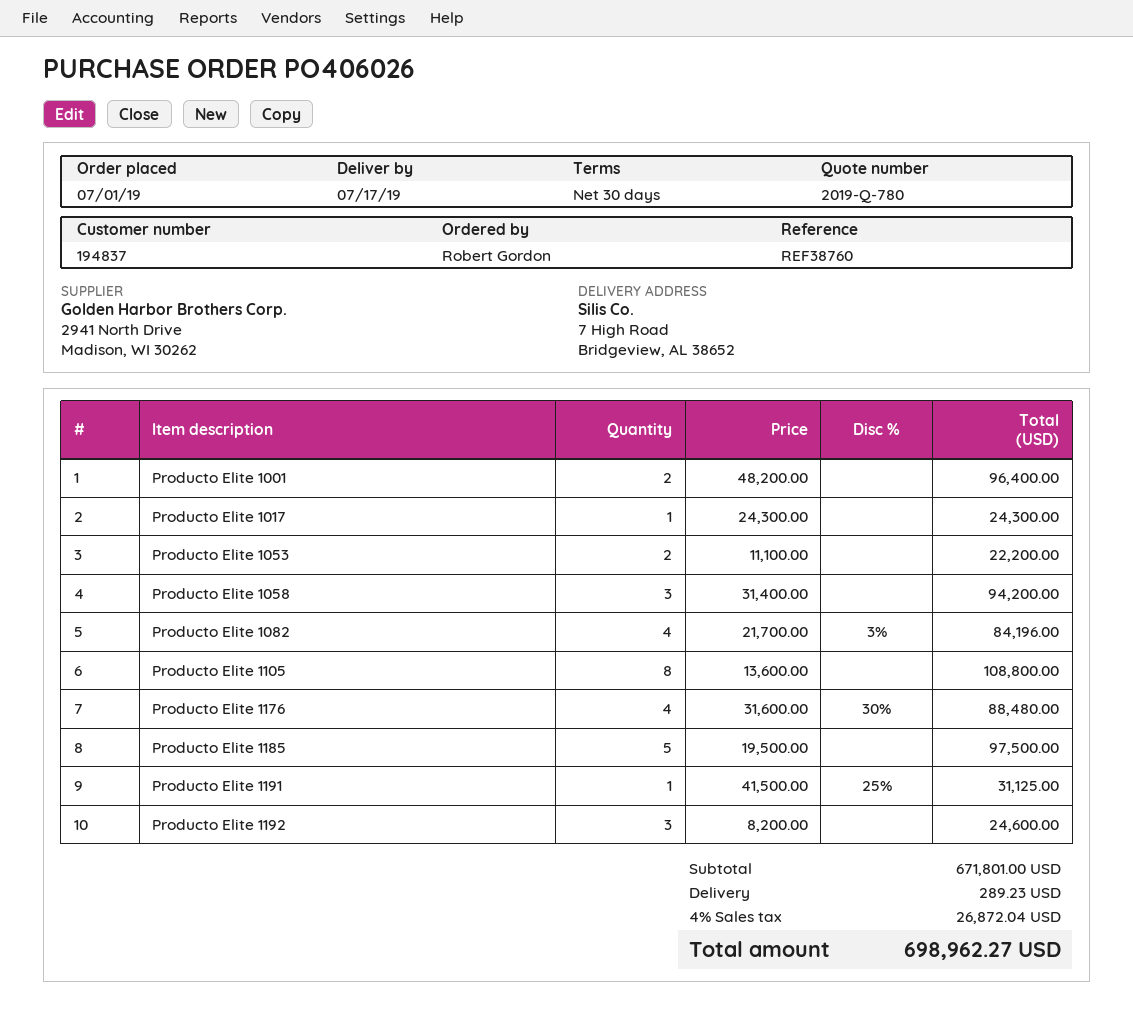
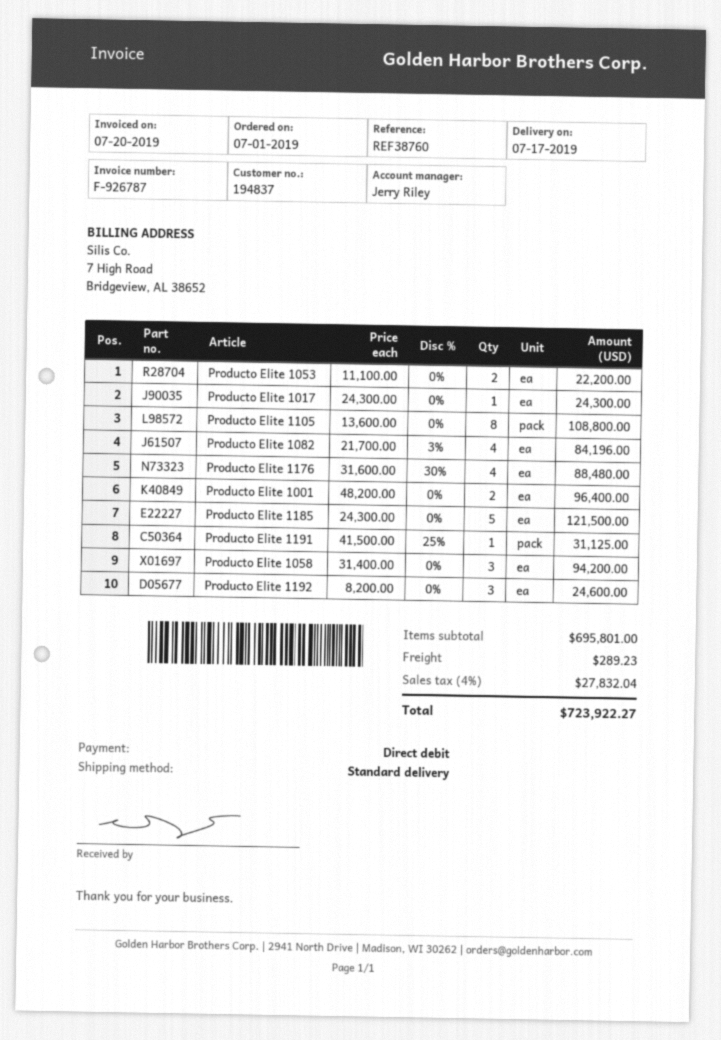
Producto Elite 1185: 5 x 19500.00 = 97500.00 -> 5 x 24300.00 = 121500.00
subtotal: 671801.00 -> 695801.00
tax: 4% = 26872.04 -> 4% = 27832.04
total: 698962.27 -> 723922.27

